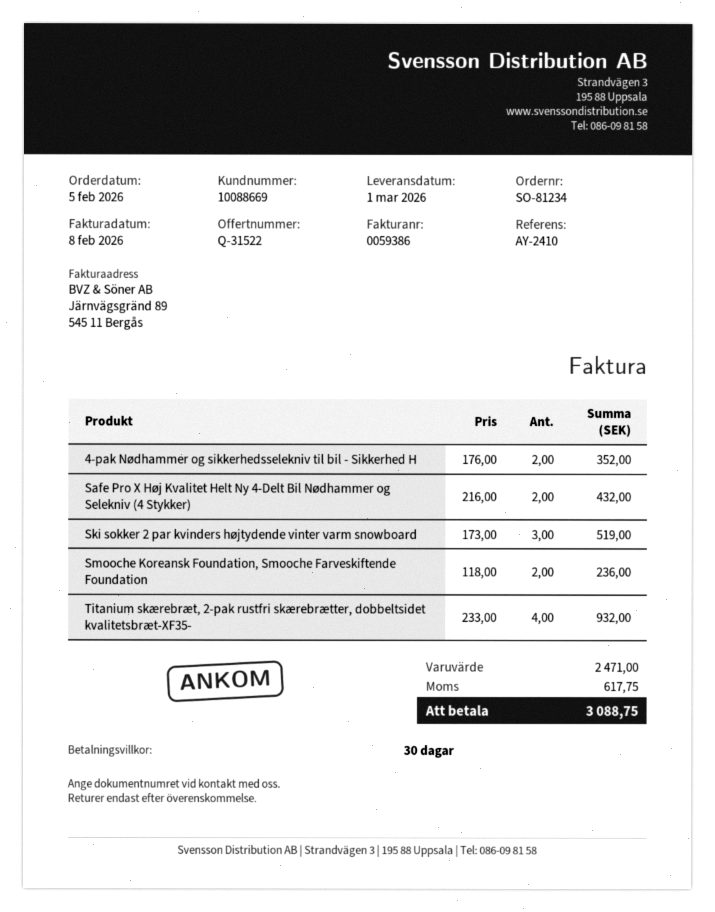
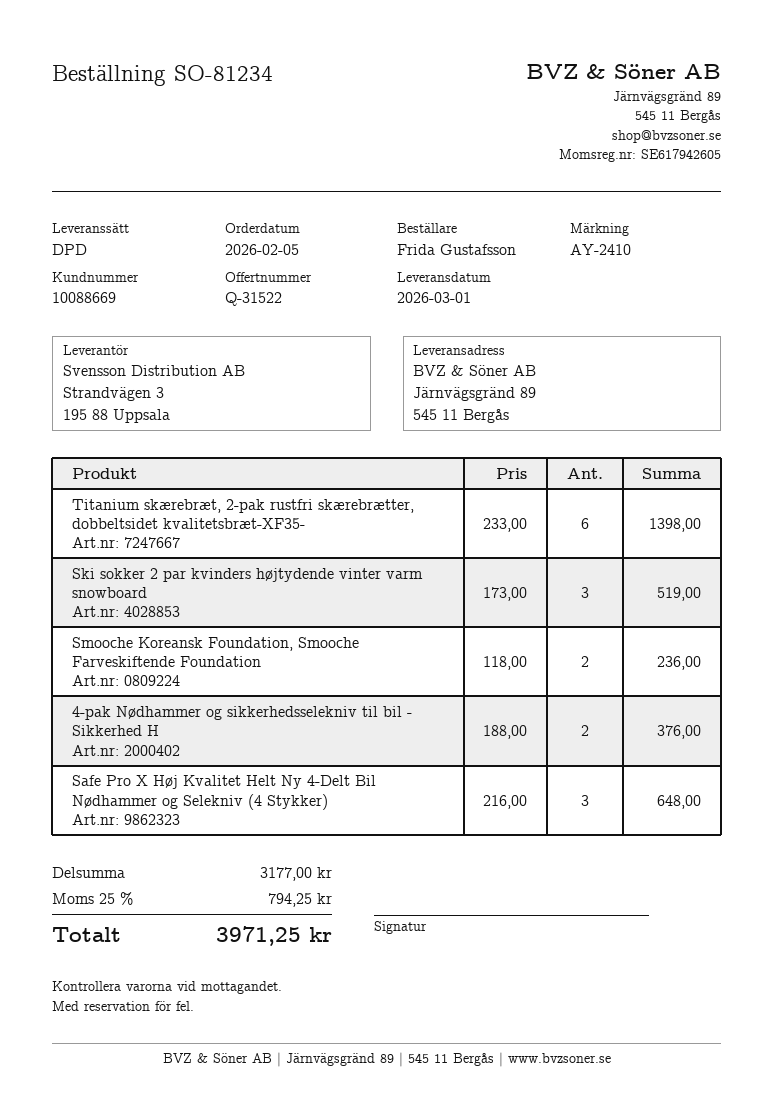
4-pak Nødhammer og sikkerhedsselekniv til bil - Sikkerhed H: 2 x 176.00 = 352.00 -> 2 x 188.00 = 376.00
Safe Pro X Høj Kvalitet Helt Ny 4-Delt Bil Nødhammer og Selekniv (4 Stykker): 2 x 216.00 = 432.00 -> 3 x 216.00 = 648.00
Titanium skærebræt, 2-pak rustfri skærebrætter, dobbeltsidet kvalitetsbræt-XF35-: 4 x 233.00 = 932.00 -> 6 x 233.00 = 1398.00
subtotal: 2471.00 -> 3177.00
tax: 617.75 -> 794.25
total: 3088.75 -> 3971.25

